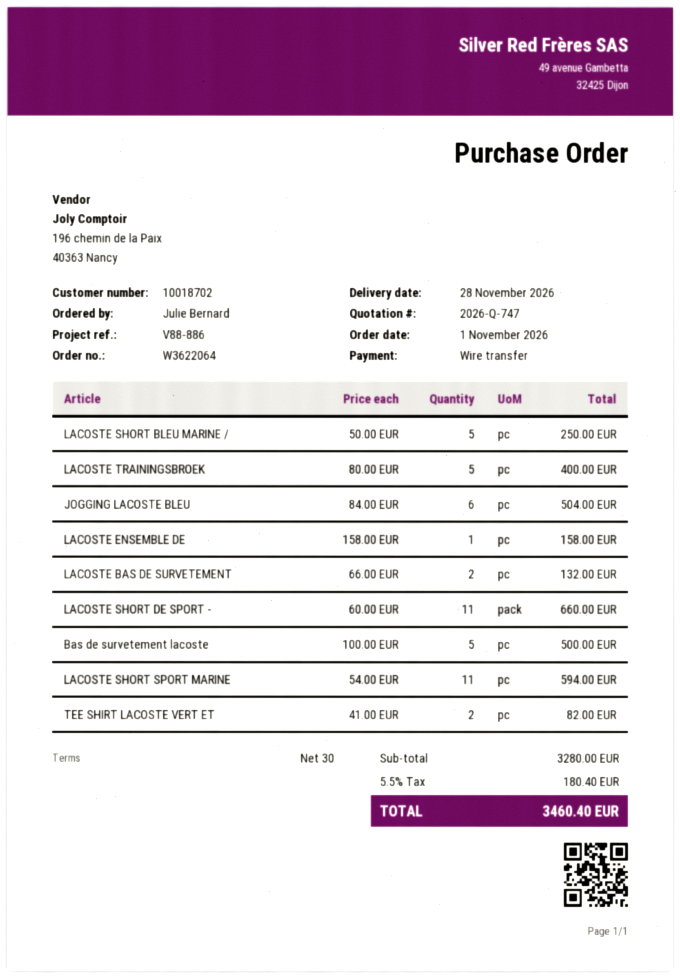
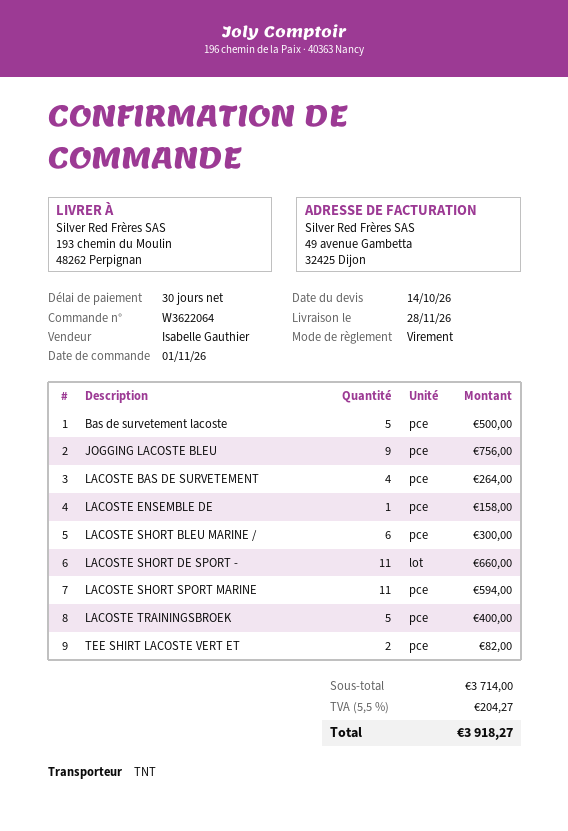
LACOSTE SHORT BLEU MARINE /: 5 for 250.00 -> 6 for 300.00
JOGGING LACOSTE BLEU: 6 for 504.00 -> 9 for 756.00
LACOSTE BAS DE SURVETEMENT: 2 for 132.00 -> 4 for 264.00
subtotal: 3280.00 -> 3714.00
tax: 5.5% = 180.40 -> 5.5% = 204.27
total: 3460.40 -> 3918.27

